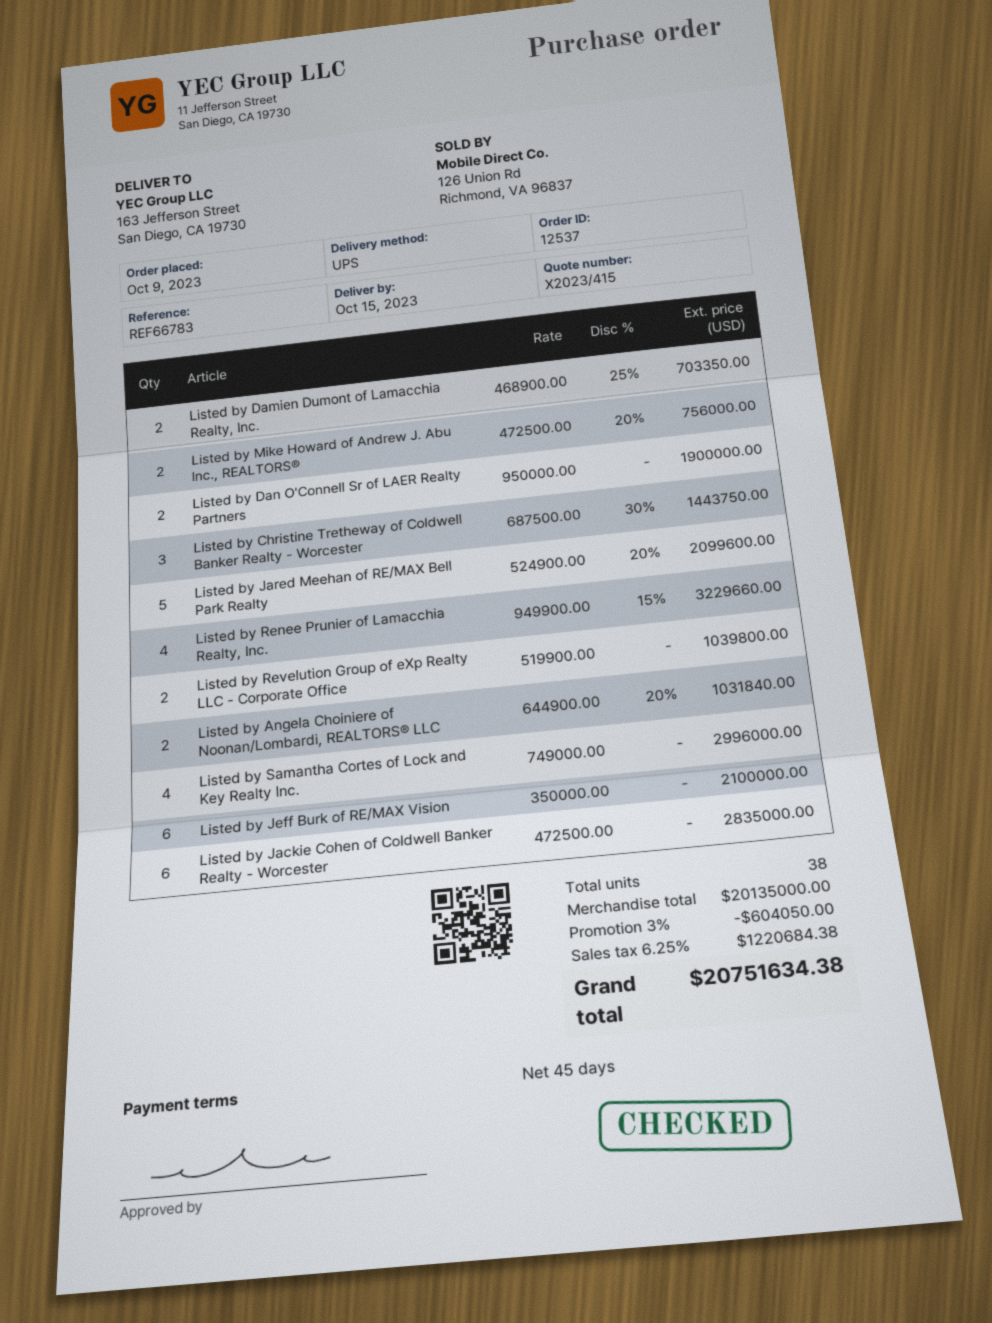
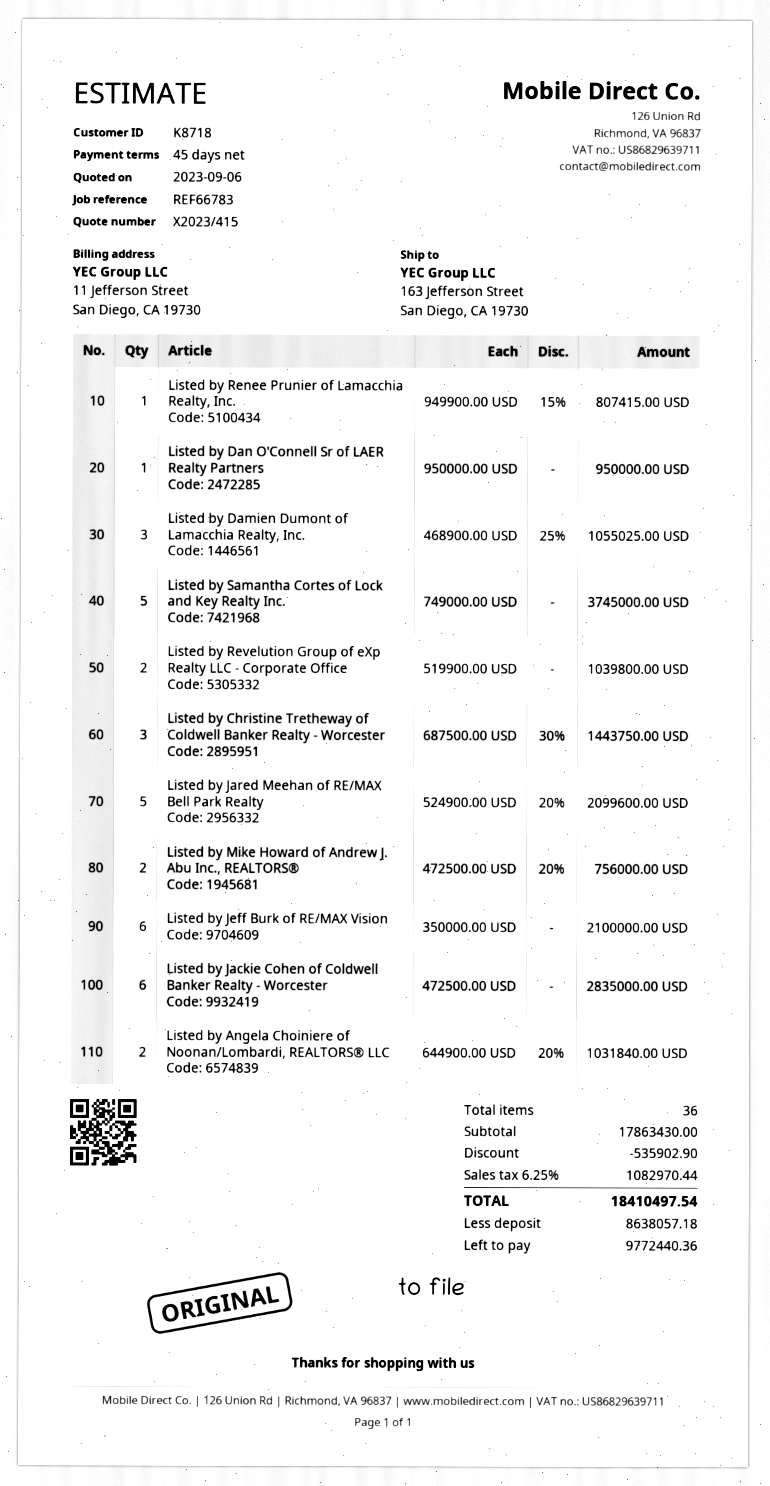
Listed by Damien Dumont of Lamacchia Realty, Inc.: 2 x 468900.00 - 25% = 703350.00 -> 3 x 468900.00 - 25% = 1055025.00
Listed by Dan O'Connell Sr of LAER Realty Partners: 2 x 950000.00 = 1900000.00 -> 1 x 950000.00 = 950000.00
Listed by Renee Prunier of Lamacchia Realty, Inc.: 4 x 949900.00 - 15% = 3229660.00 -> 1 x 949900.00 - 15% = 807415.00
Listed by Samantha Cortes of Lock and Key Realty Inc.: 4 x 749000.00 = 2996000.00 -> 5 x 749000.00 = 3745000.00
total quantity: 38 -> 36
subtotal: 20135000.00 -> 17863430.00
discount: 604050.00 -> 535902.90
tax: 6.25% = 1220684.38 -> 6.25% = 1082970.44
total: 20751634.38 -> 18410497.54

